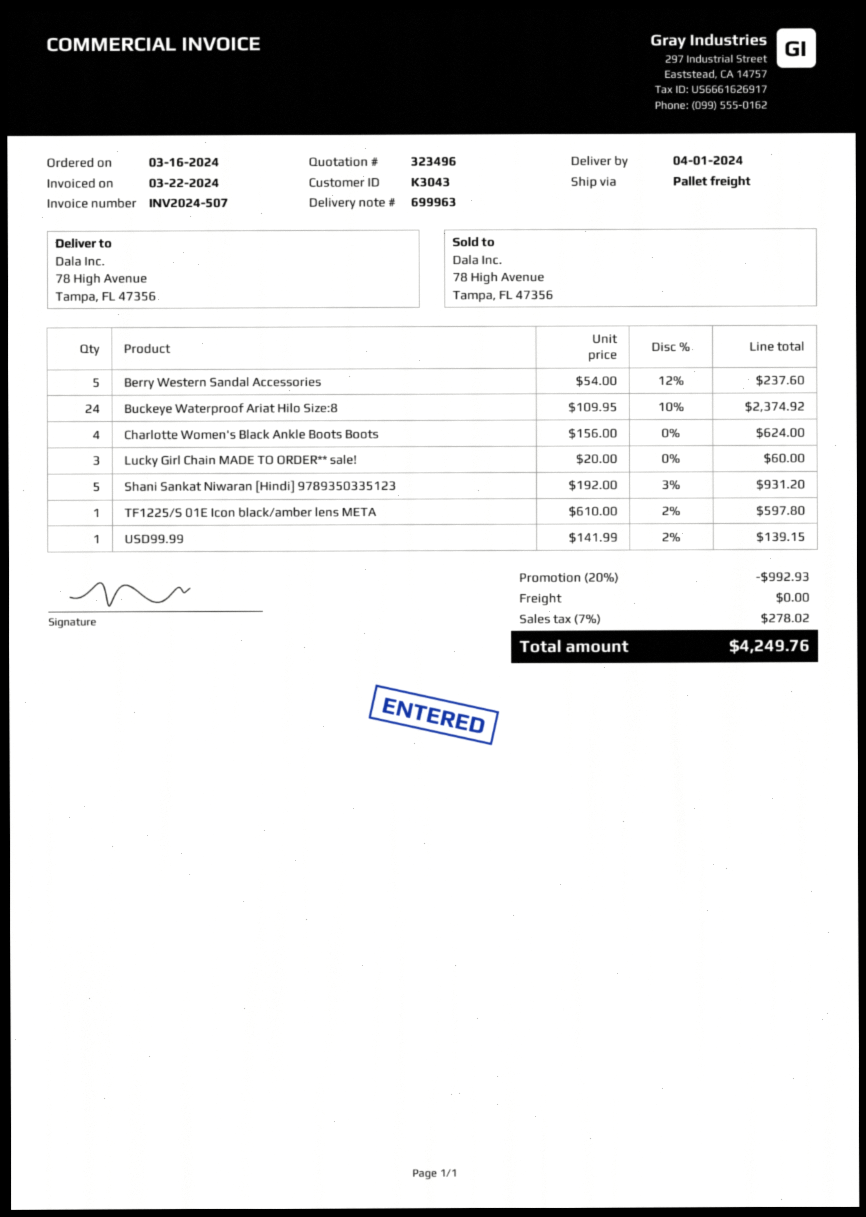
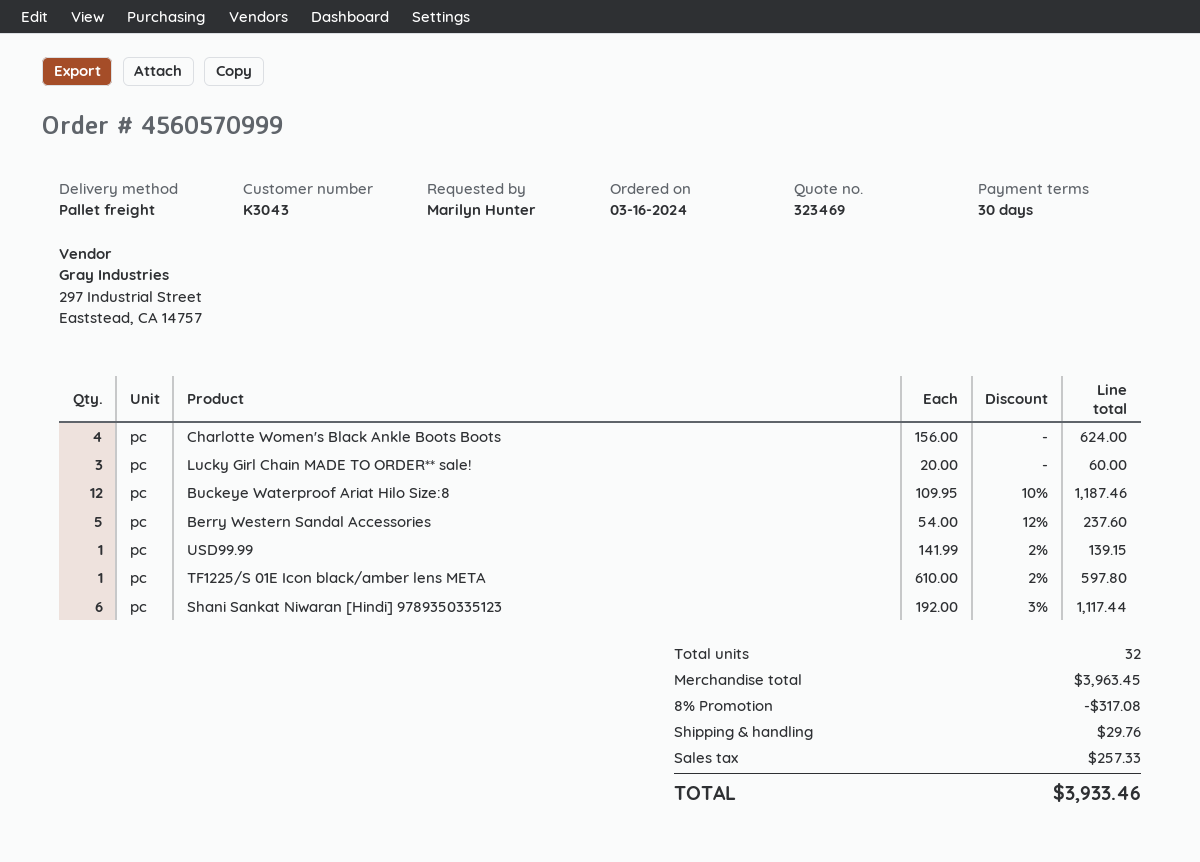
quote number: 323496 -> 323469
Buckeye Waterproof Ariat Hilo Size:8: 24 x 109.95 - 10% = 2374.92 -> 12 x 109.95 - 10% = 1187.46
Shani Sankat Niwaran [Hindi] 9789350335123: 5 x 192.00 - 3% = 931.20 -> 6 x 192.00 - 3% = 1117.44
discount: 20% = 992.93 -> 8% = 317.08
shipping: 0.00 -> 29.76
tax: 278.02 -> 257.33
total: 4249.76 -> 3933.46

